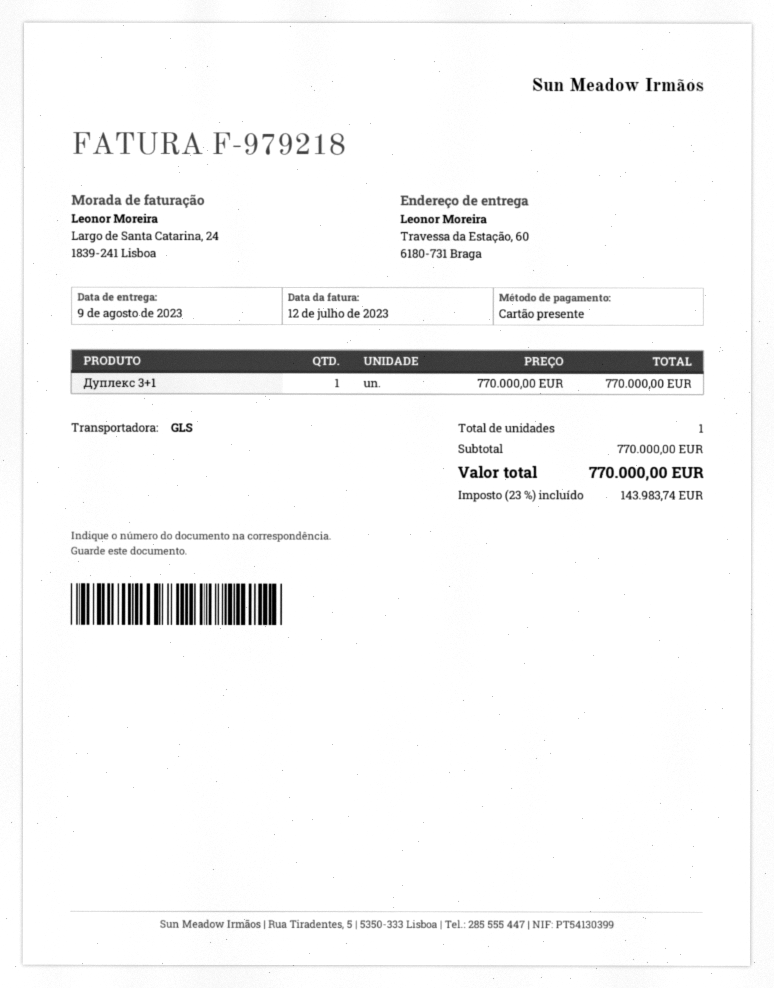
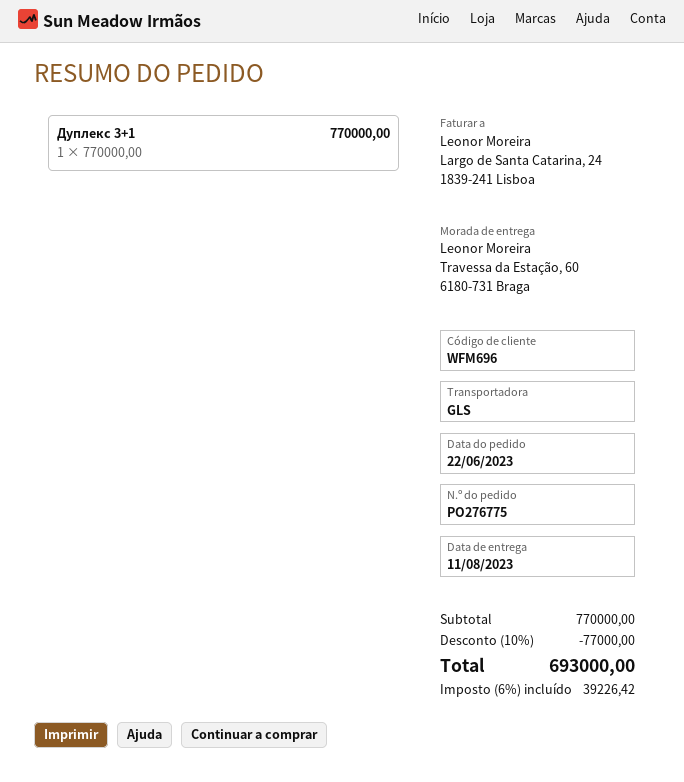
delivery date: 2023-08-09 -> 2023-08-11
discount: none -> 10% = 77000.00
tax: 23% = 143983.74 -> 6% = 39226.42
total: 770000.00 -> 693000.00

